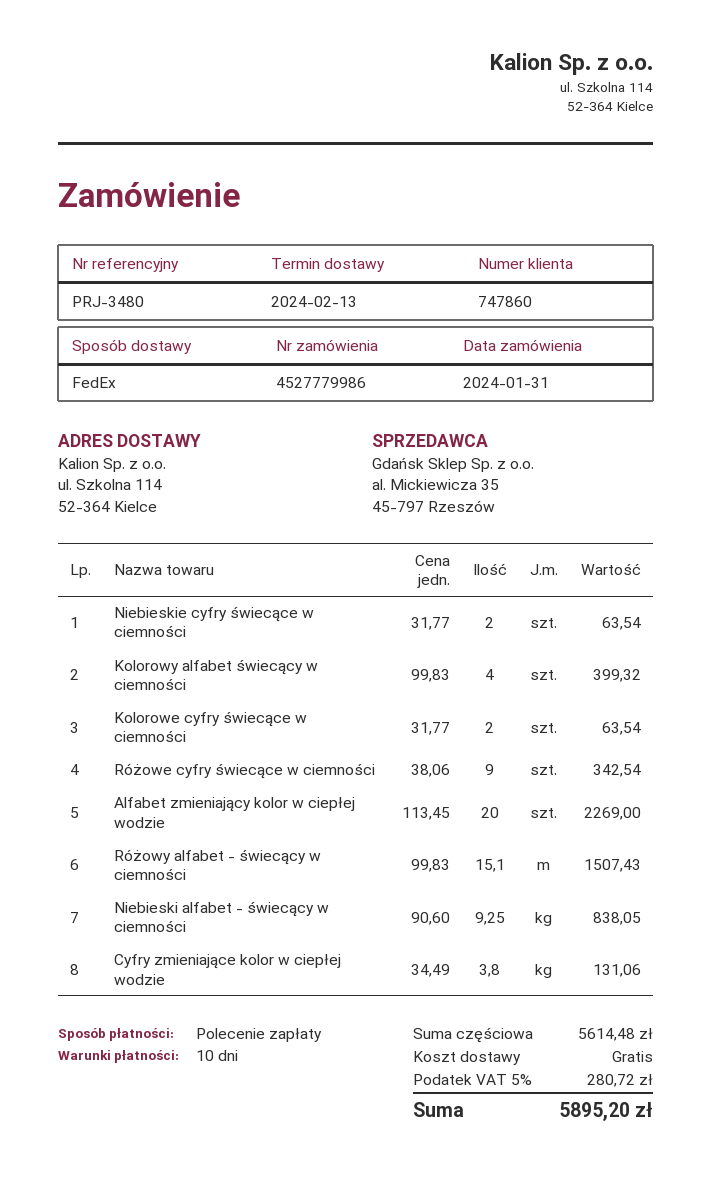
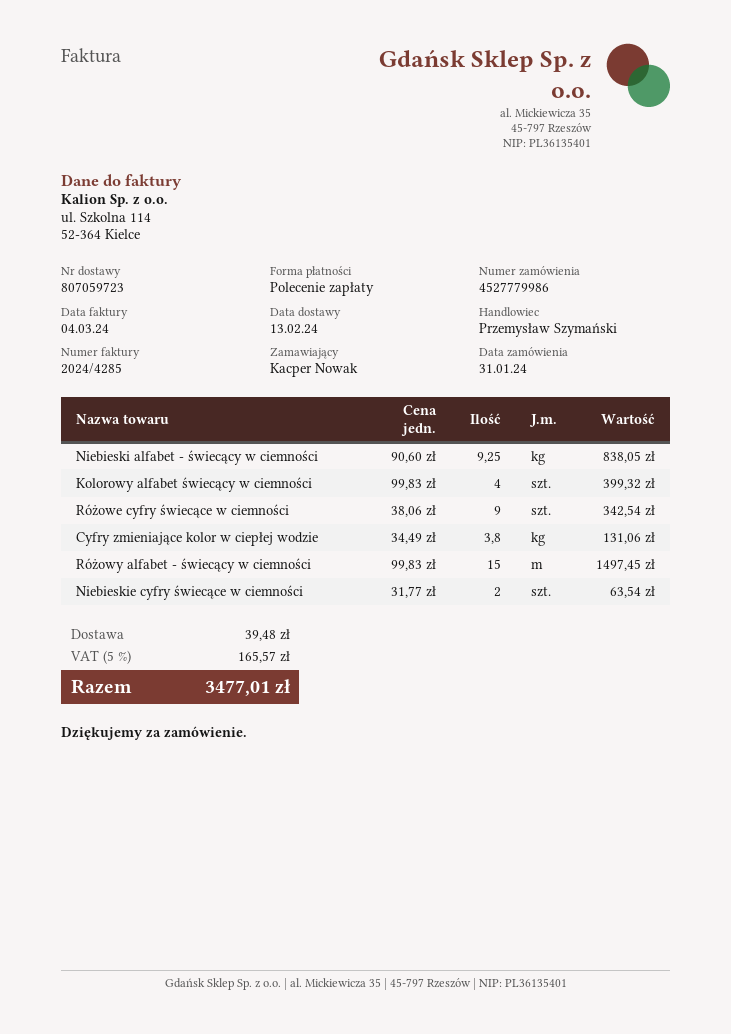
Kolorowe cyfry świecące w ciemności: 2 x 31.77 = 63.54 -> none
Alfabet zmieniający kolor w ciepłej wodzie: 20 x 113.45 = 2269.00 -> none
Różowy alfabet - świecący w ciemności: 15.1 x 99.83 = 1507.43 -> 15 x 99.83 = 1497.45
shipping: 0.00 -> 39.48
tax: 5% = 280.72 -> 5% = 165.57
total: 5895.20 -> 3477.01

